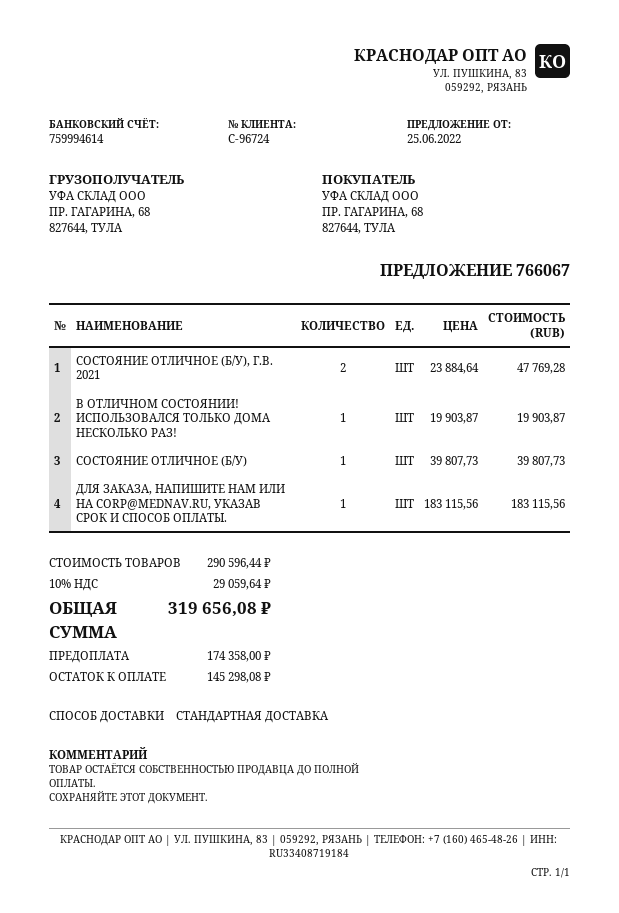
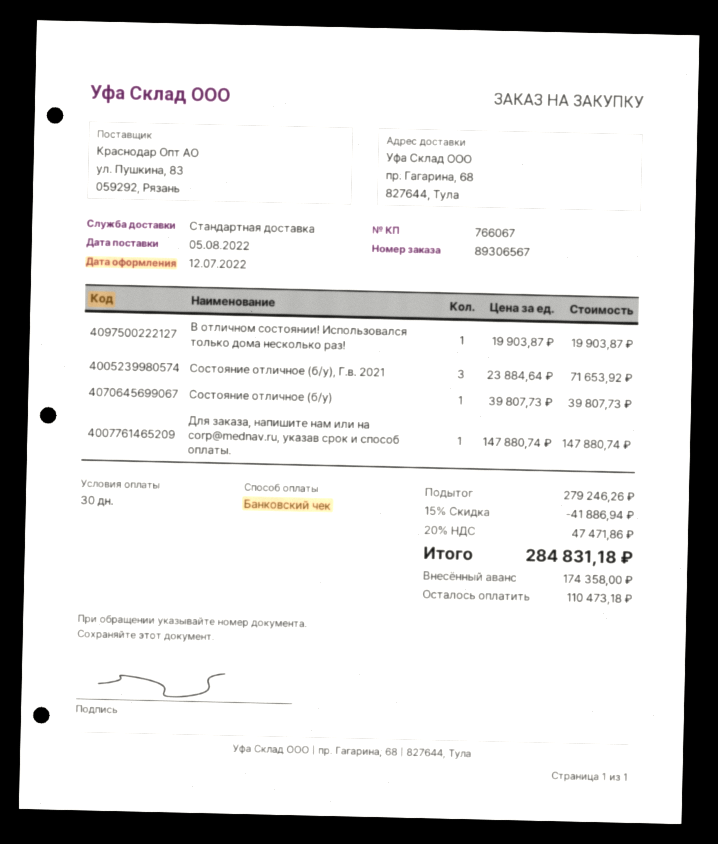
СОСТОЯНИЕ ОТЛИЧНОЕ (Б/У), Г.В. 2021: 2 x 23884.64 = 47769.28 -> 3 x 23884.64 = 71653.92
ДЛЯ ЗАКАЗА, НАПИШИТЕ НАМ ИЛИ НА CORP@MEDNAV.RU, УКАЗАВ СРОК И СПОСОБ ОПЛАТЫ.: 1 x 183115.56 = 183115.56 -> 1 x 147880.74 = 147880.74
subtotal: 290596.44 -> 279246.26
discount: none -> 15% = 41886.94
tax: 10% = 29059.64 -> 20% = 47471.86
total: 319656.08 -> 284831.18
balance: 145298.08 -> 110473.18

